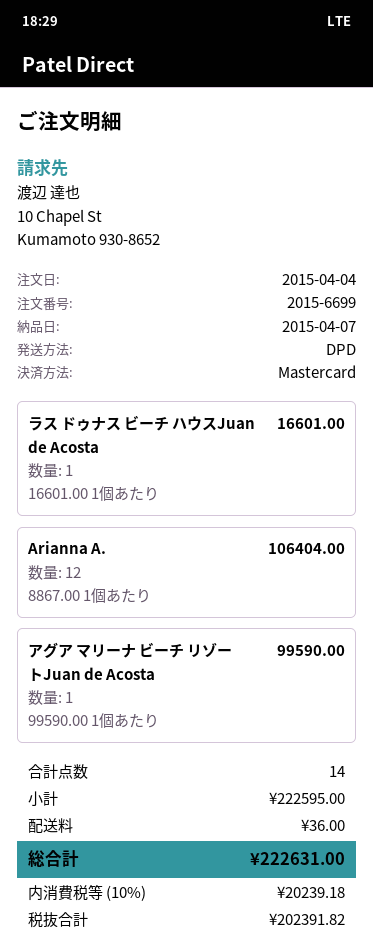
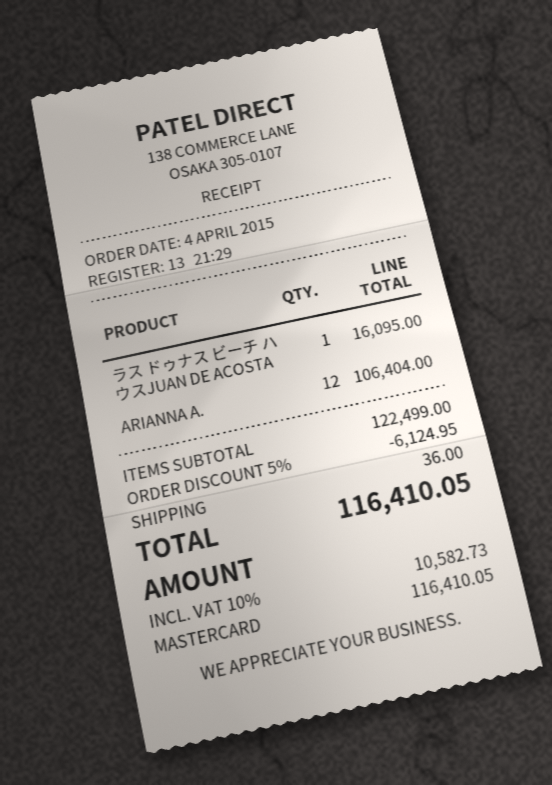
ラス ドゥナス ビーチ ハウスJuan de Acosta: 1 for 16601.00 -> 1 for 16095.00
アグア マリーナ ビーチ リゾートJuan de Acosta: 1 for 99590.00 -> none
subtotal: 222595.00 -> 122499.00
discount: none -> 5% = 6124.95
tax: 10% = 20239.18 -> 10% = 10582.73
total: 222631.00 -> 116410.05

